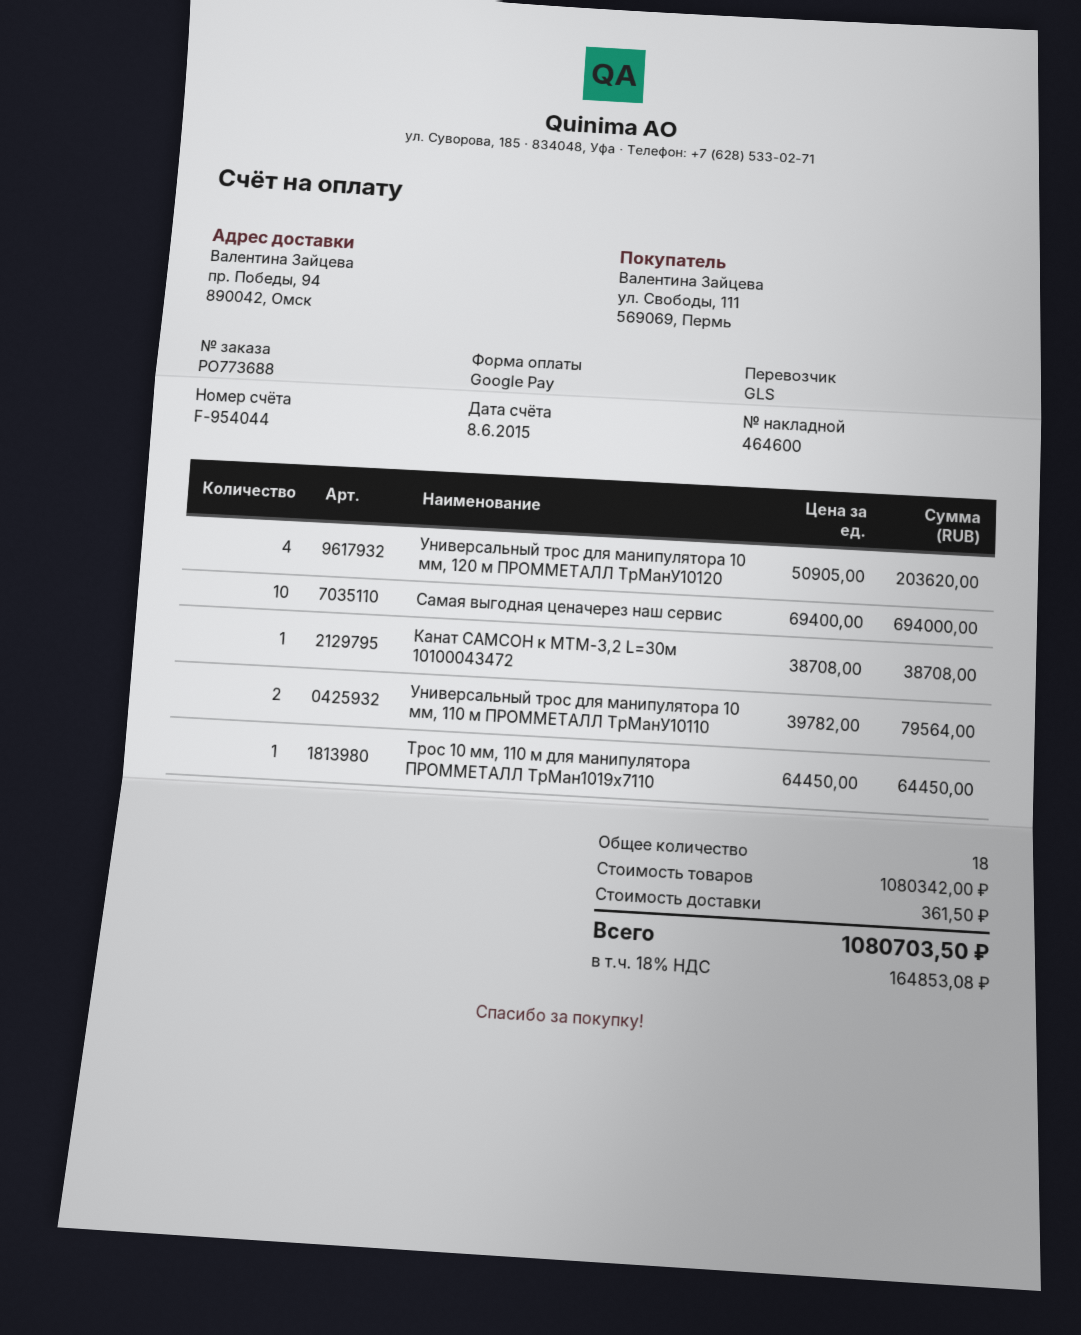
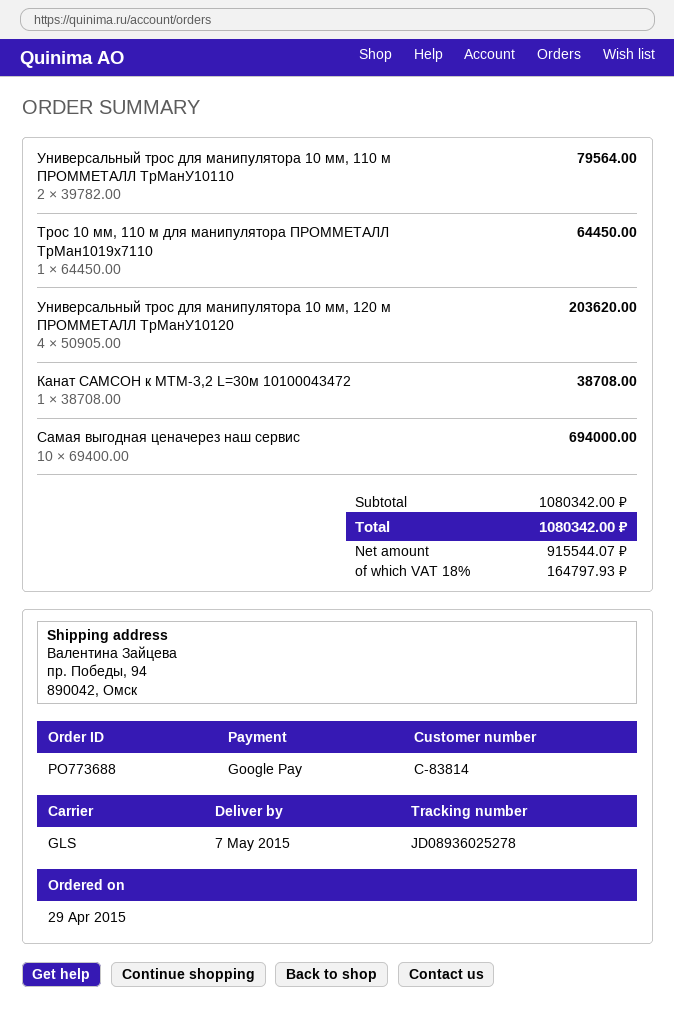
shipping: 361.50 -> none
tax: 18% = 164853.08 -> 18% = 164797.93
total: 1080703.50 -> 1080342.00

